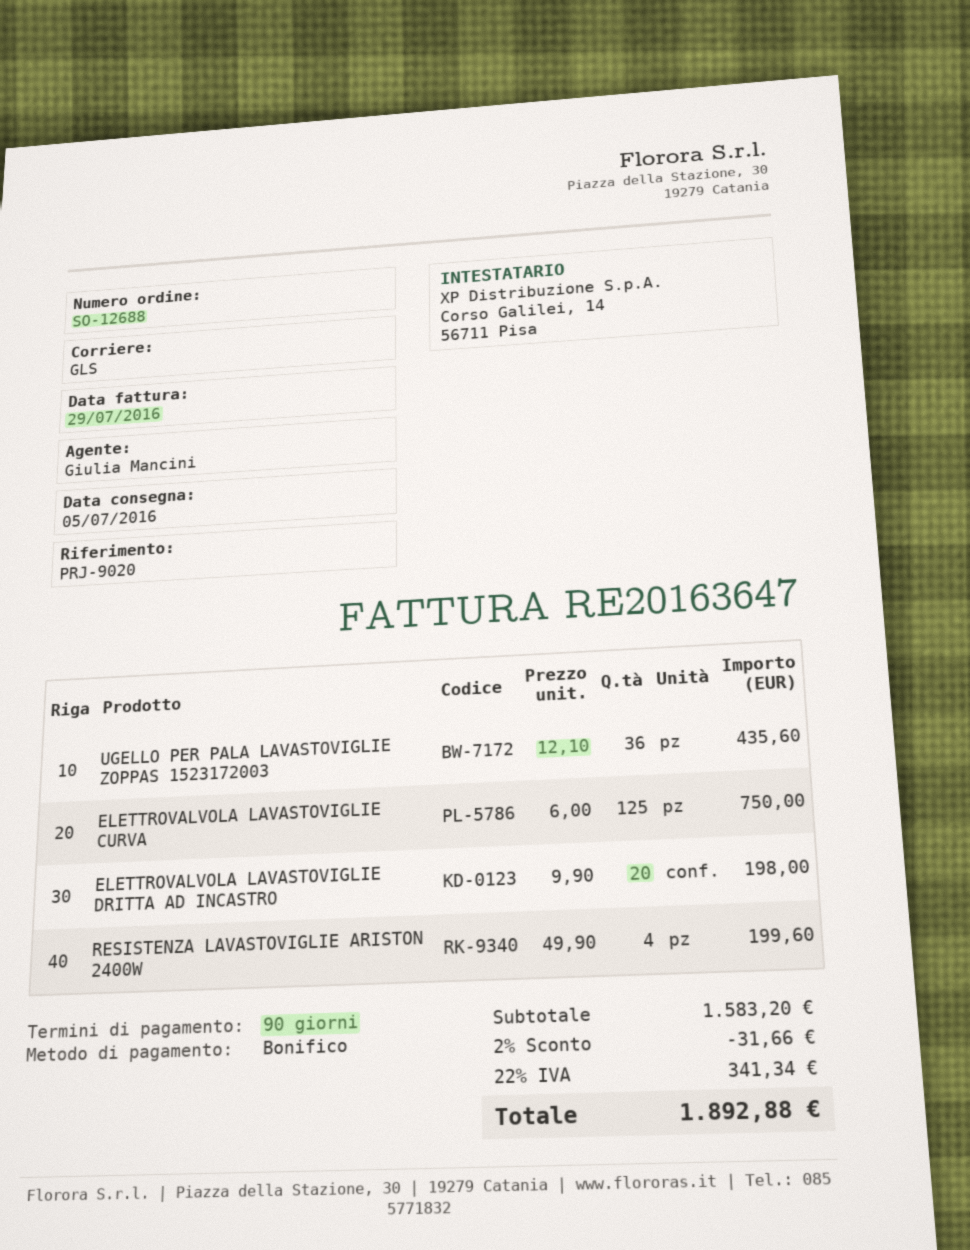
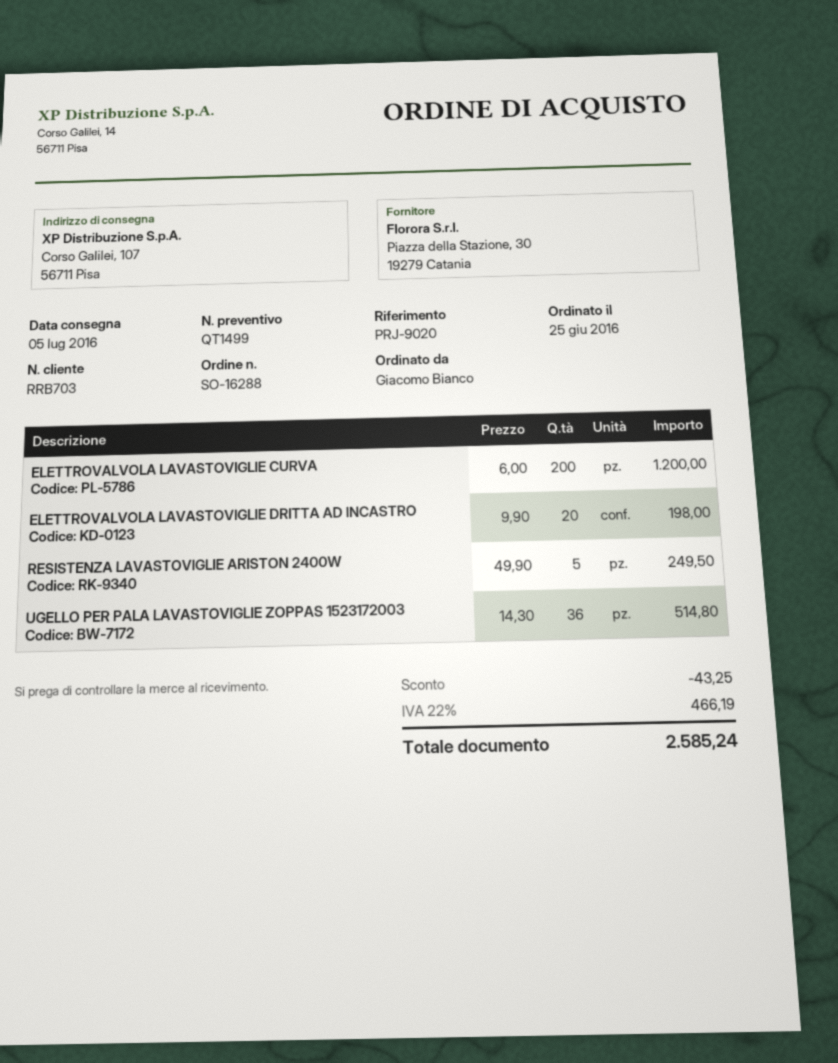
order number: SO-12688 -> SO-16288
UGELLO PER PALA LAVASTOVIGLIE ZOPPAS 1523172003: 36 x 12.10 = 435.60 -> 36 x 14.30 = 514.80
ELETTROVALVOLA LAVASTOVIGLIE CURVA: 125 x 6.00 = 750.00 -> 200 x 6.00 = 1200.00
RESISTENZA LAVASTOVIGLIE ARISTON 2400W: 4 x 49.90 = 199.60 -> 5 x 49.90 = 249.50
discount: 31.66 -> 43.25
tax: 22% = 341.34 -> 22% = 466.19
total: 1892.88 -> 2585.24

